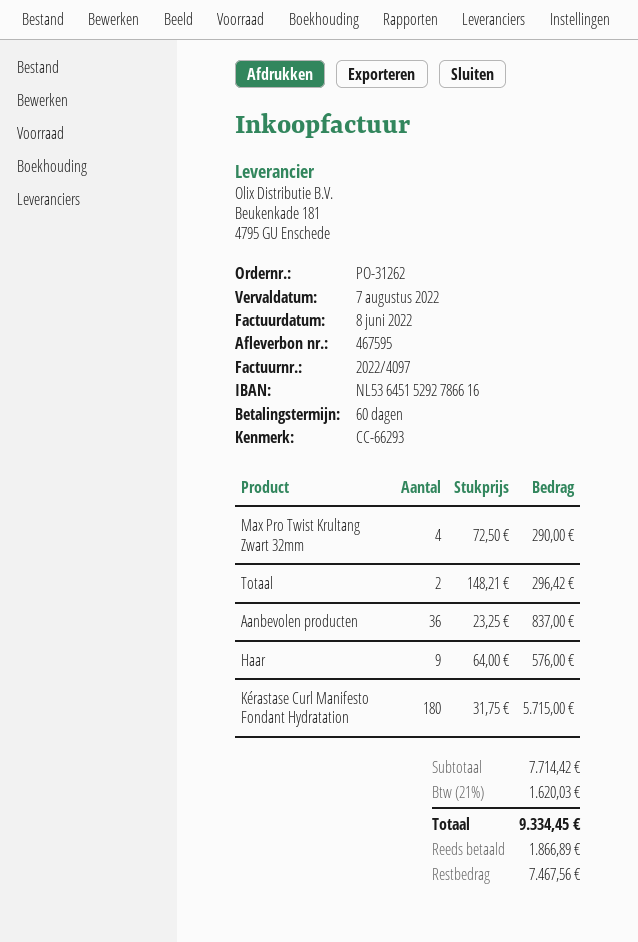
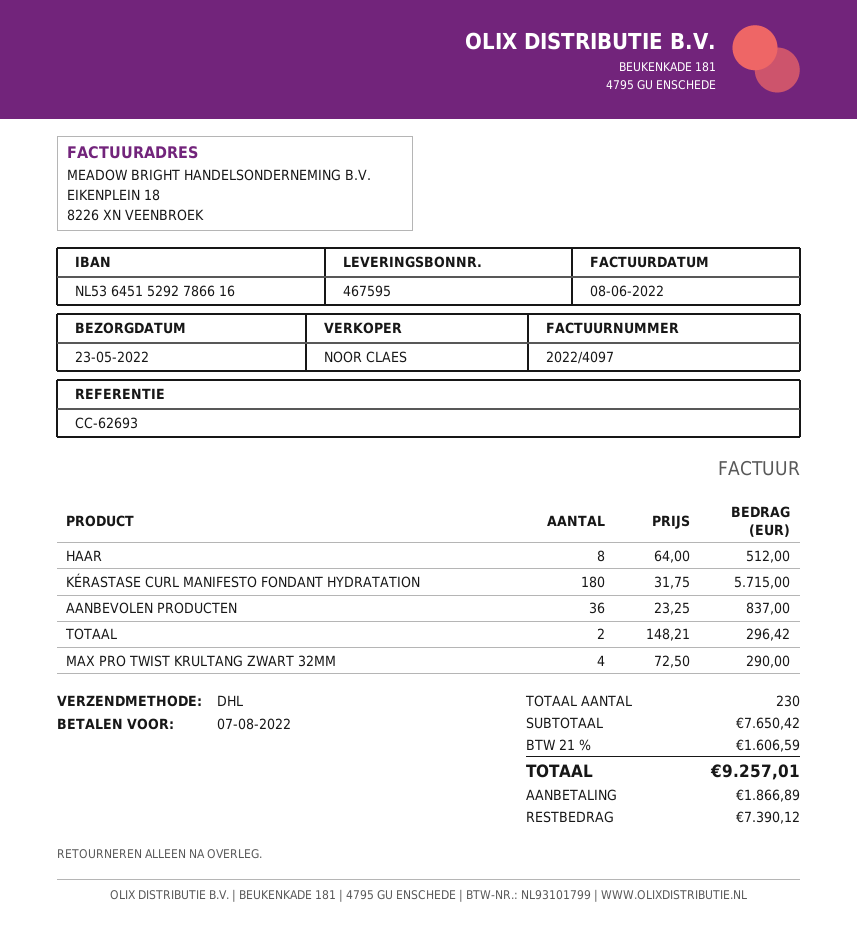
reference: CC-66293 -> CC-62693
Haar: 9 x 64.00 = 576.00 -> 8 x 64.00 = 512.00
subtotal: 7714.42 -> 7650.42
tax: 21% = 1620.03 -> 21% = 1606.59
total: 9334.45 -> 9257.01
balance: 7467.56 -> 7390.12

